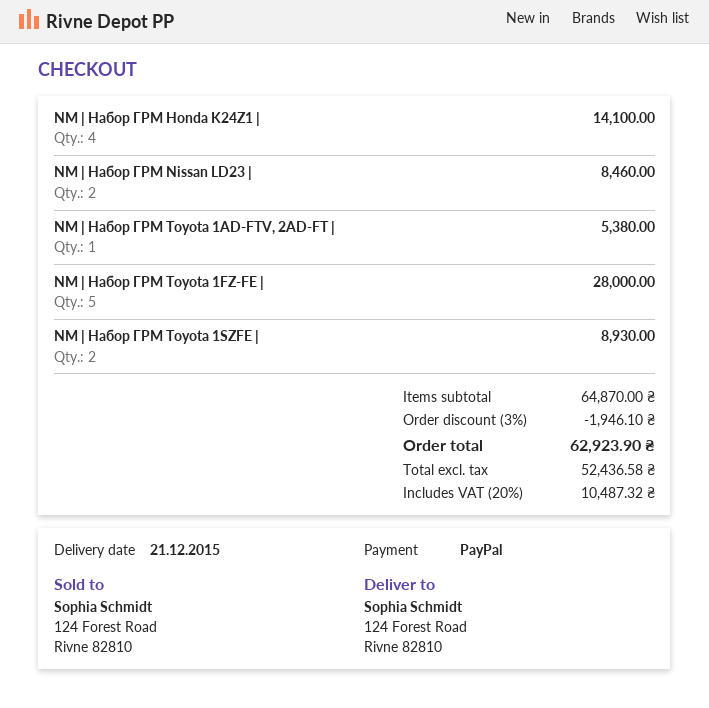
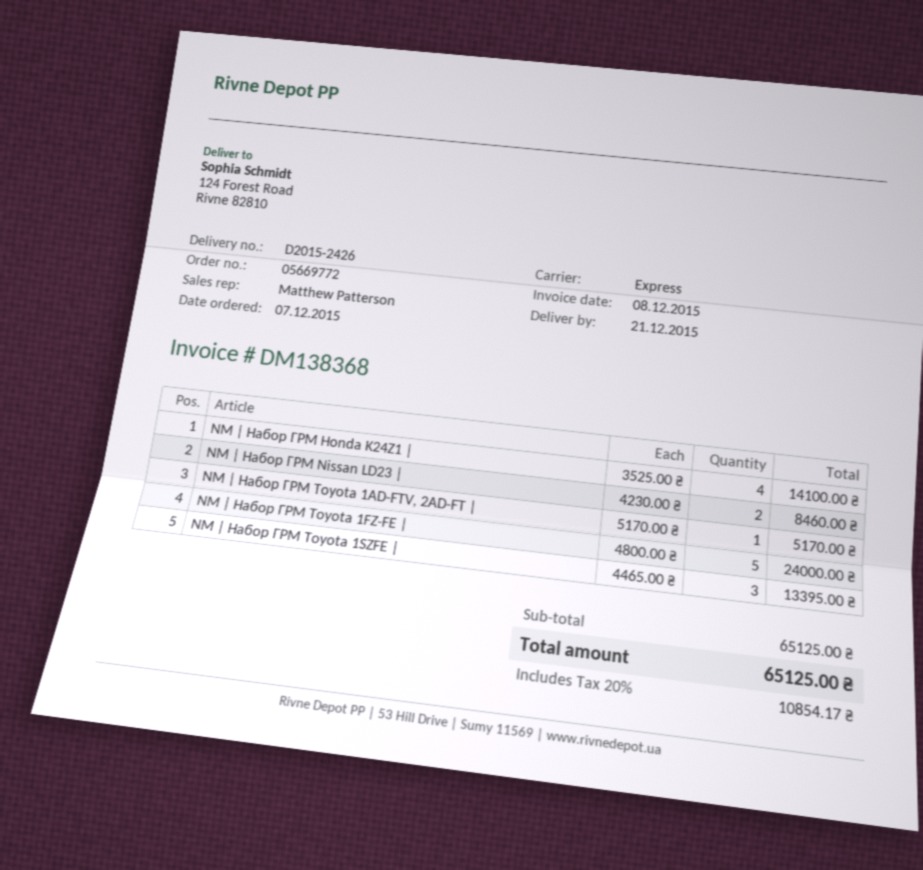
NM | Набор ГРМ Toyota 1AD-FTV, 2AD-FT |: 1 for 5380.00 -> 1 for 5170.00
NM | Набор ГРМ Toyota 1FZ-FE |: 5 for 28000.00 -> 5 for 24000.00
NM | Набор ГРМ Toyota 1SZFE |: 2 for 8930.00 -> 3 for 13395.00
subtotal: 64870.00 -> 65125.00
discount: 3% = 1946.10 -> none
tax: 20% = 10487.32 -> 20% = 10854.17
total: 62923.90 -> 65125.00

